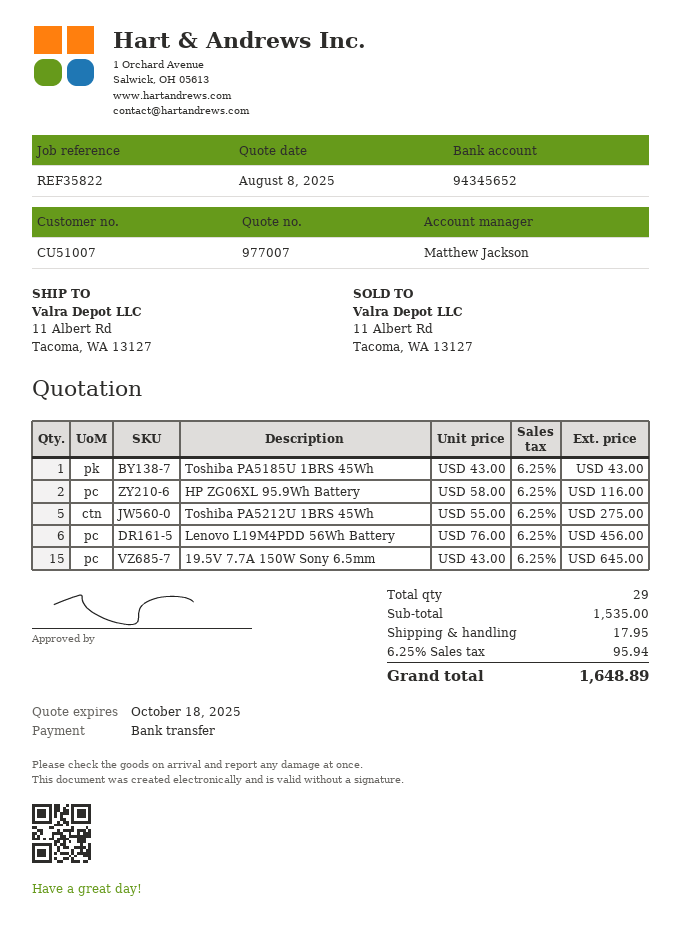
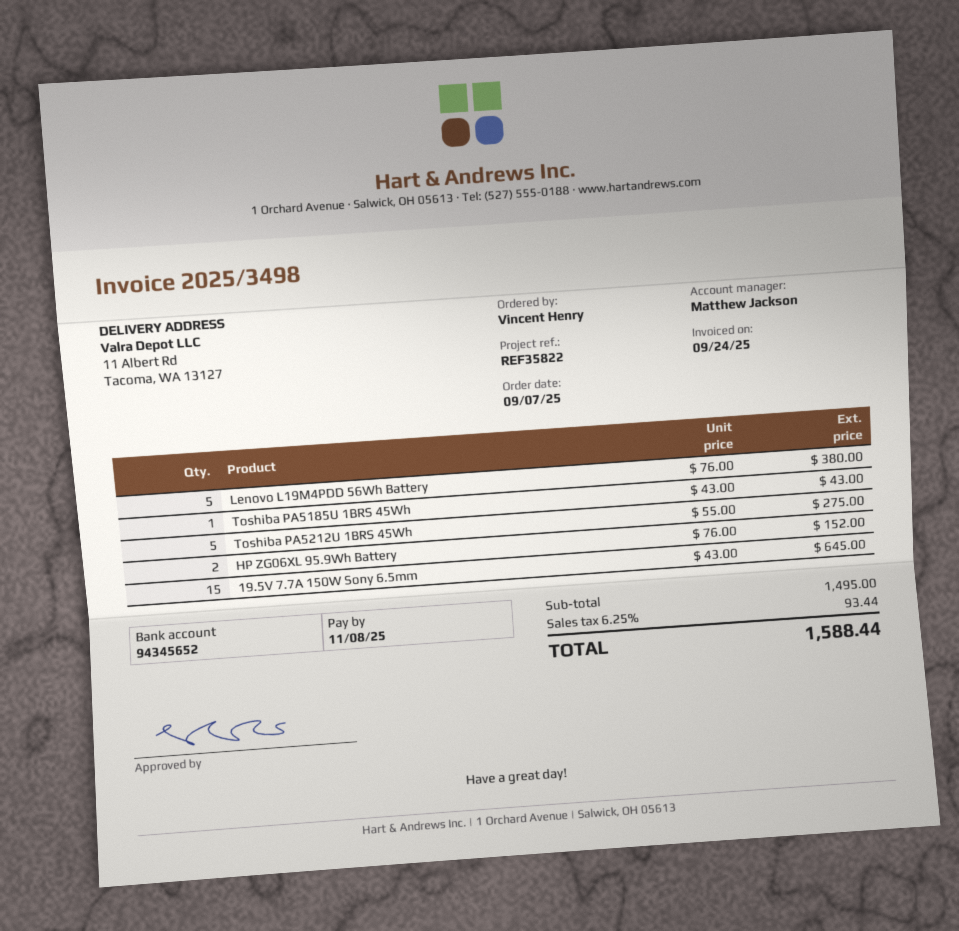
HP ZG06XL 95.9Wh Battery: 2 x 58.00 = 116.00 -> 2 x 76.00 = 152.00
Lenovo L19M4PDD 56Wh Battery: 6 x 76.00 = 456.00 -> 5 x 76.00 = 380.00
subtotal: 1535.00 -> 1495.00
shipping: 17.95 -> none
tax: 6.25% = 95.94 -> 6.25% = 93.44
total: 1648.89 -> 1588.44

